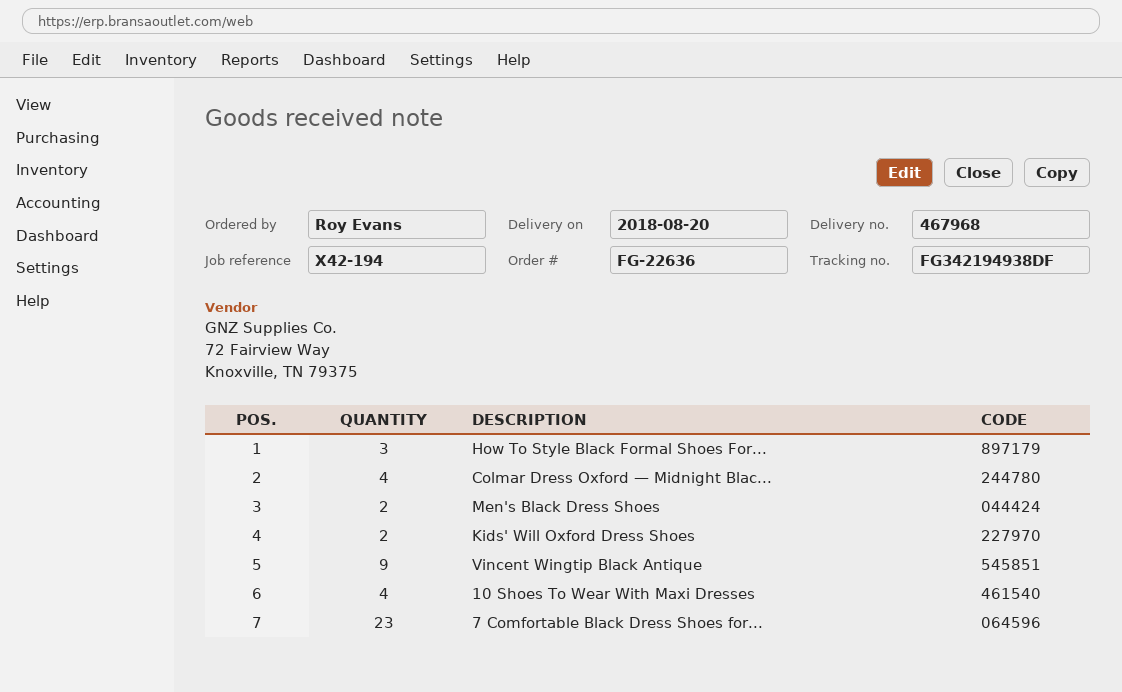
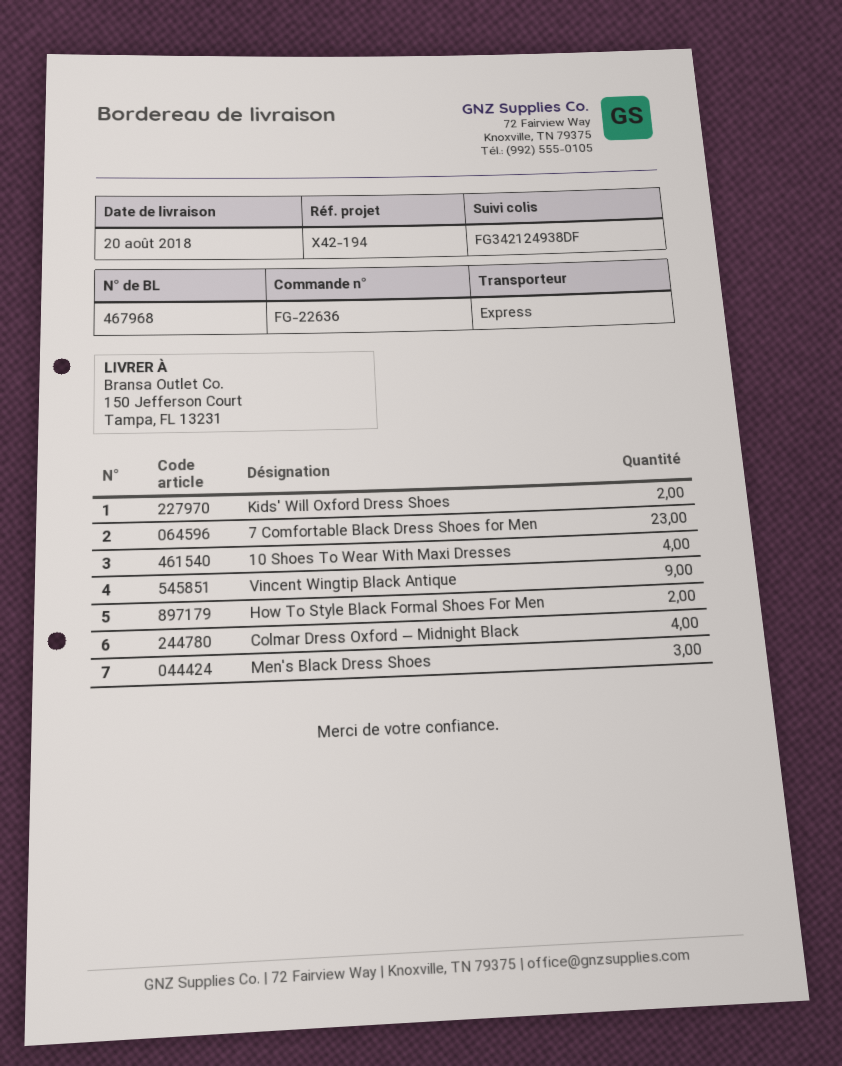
tracking number: FG342194938DF -> FG342124938DF
How To Style Black Formal Shoes For...: 3 -> 2
Men's Black Dress Shoes: 2 -> 3

